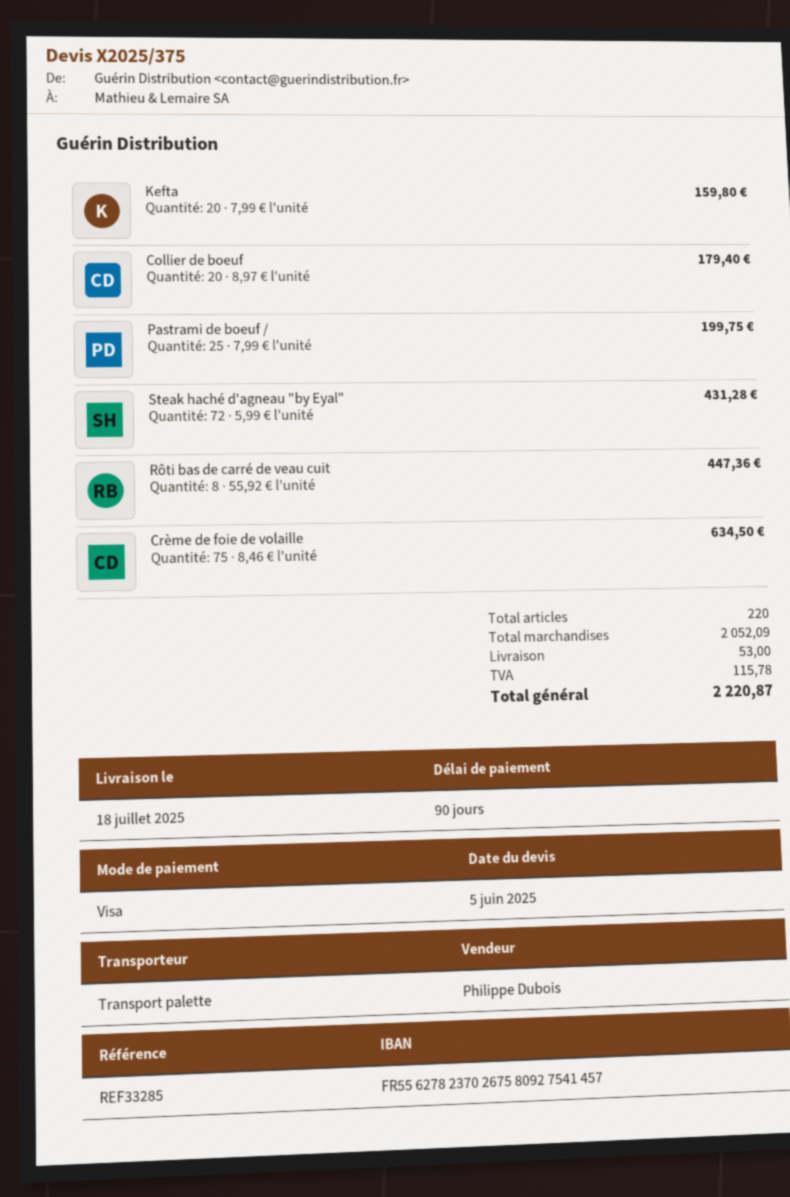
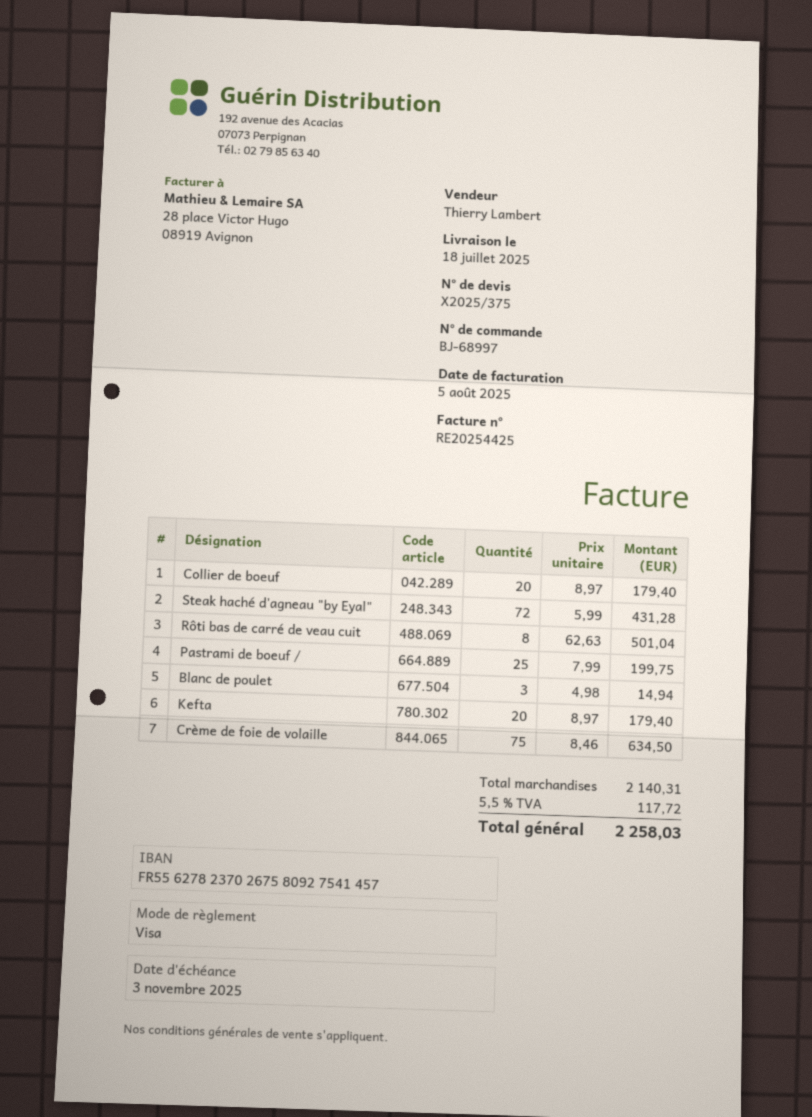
sales rep: Philippe Dubois -> Thierry Lambert
Kefta: 20 x 7.99 = 159.80 -> 20 x 8.97 = 179.40
Rôti bas de carré de veau cuit: 8 x 55.92 = 447.36 -> 8 x 62.63 = 501.04
Blanc de poulet: none -> 3 x 4.98 = 14.94
subtotal: 2052.09 -> 2140.31
shipping: 53.00 -> none
tax: 115.78 -> 117.72
total: 2220.87 -> 2258.03

